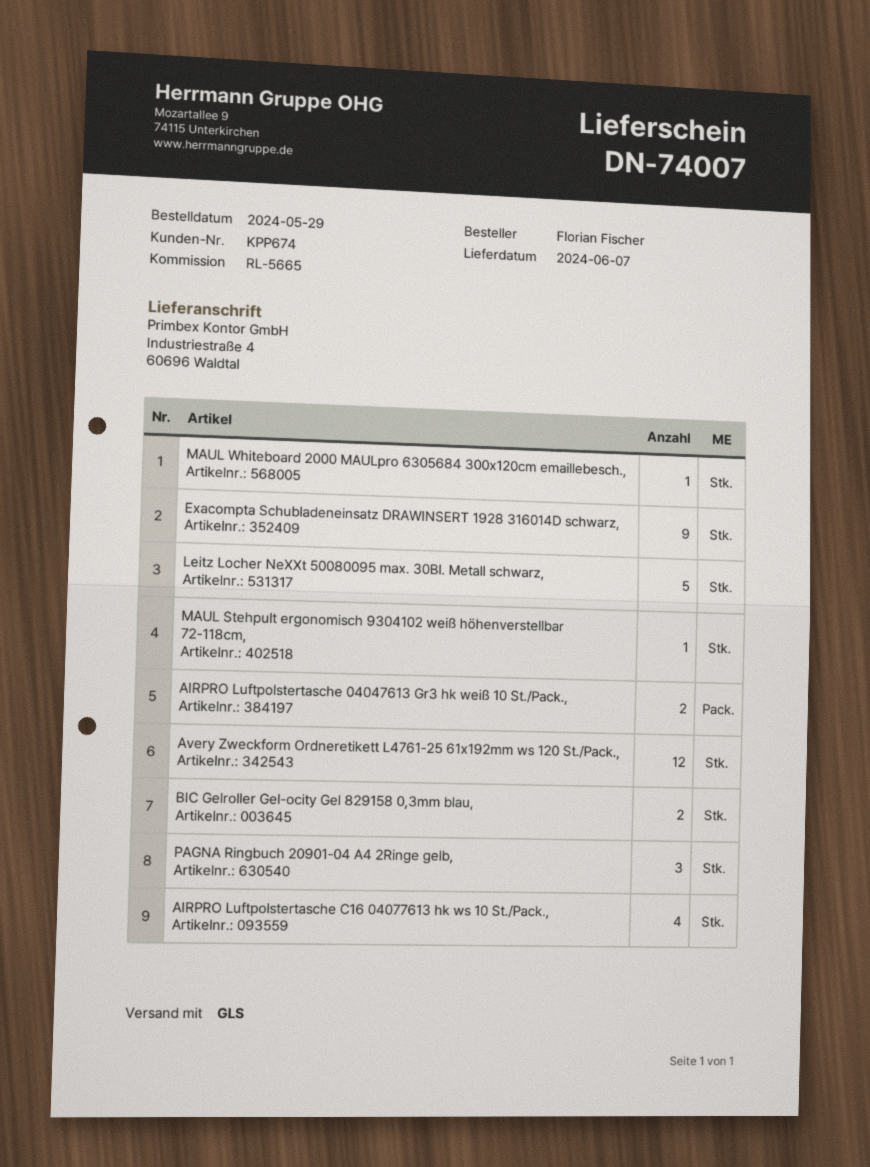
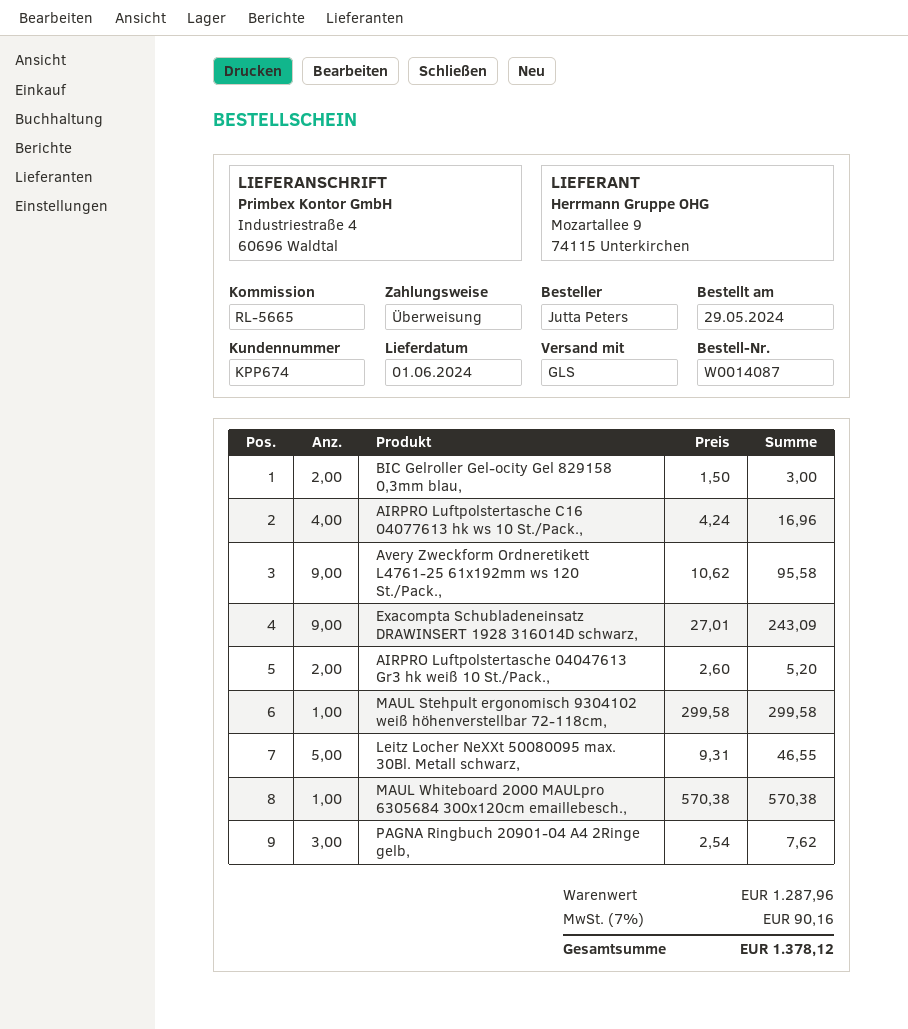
delivery date: 2024-06-07 -> 2024-06-01
ordered by: Florian Fischer -> Jutta Peters
Avery Zweckform Ordneretikett L4761-25 61x192mm ws 120 St./Pack.,: 12 -> 9

